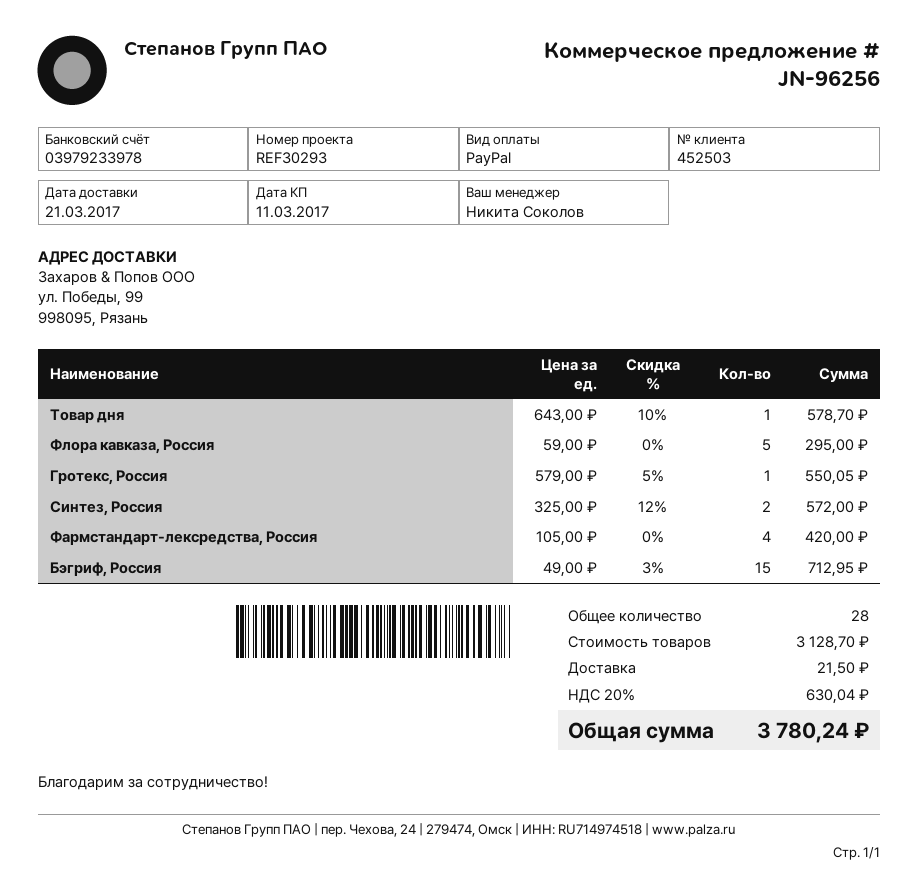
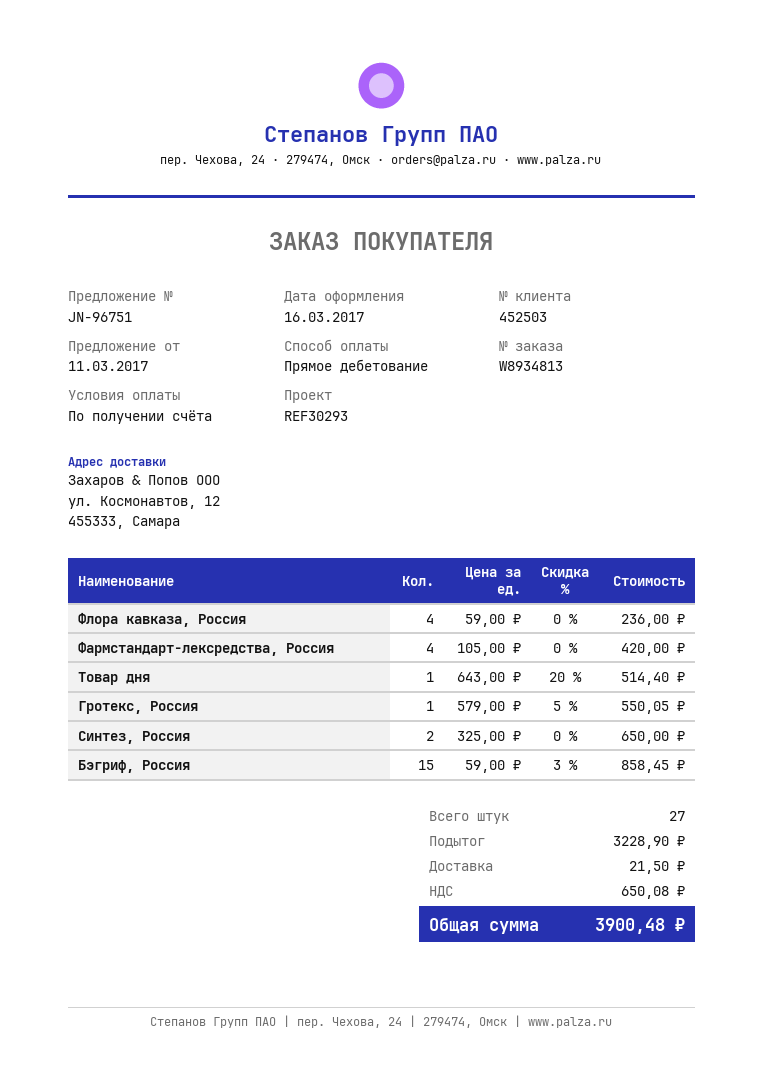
quote number: JN-96256 -> JN-96751
payment method: PayPal -> direct debit
ship to: ул. Победы, 99, 998095, Рязань -> ул. Космонавтов, 12, 455333, Самара
Товар дня: 1 x 643.00 - 10% = 578.70 -> 1 x 643.00 - 20% = 514.40
Флора кавказа, Россия: 5 x 59.00 = 295.00 -> 4 x 59.00 = 236.00
Синтез, Россия: 2 x 325.00 - 12% = 572.00 -> 2 x 325.00 = 650.00
Бэгриф, Россия: 15 x 49.00 - 3% = 712.95 -> 15 x 59.00 - 3% = 858.45
total quantity: 28 -> 27
subtotal: 3128.70 -> 3228.90
tax: 630.04 -> 650.08
total: 3780.24 -> 3900.48

